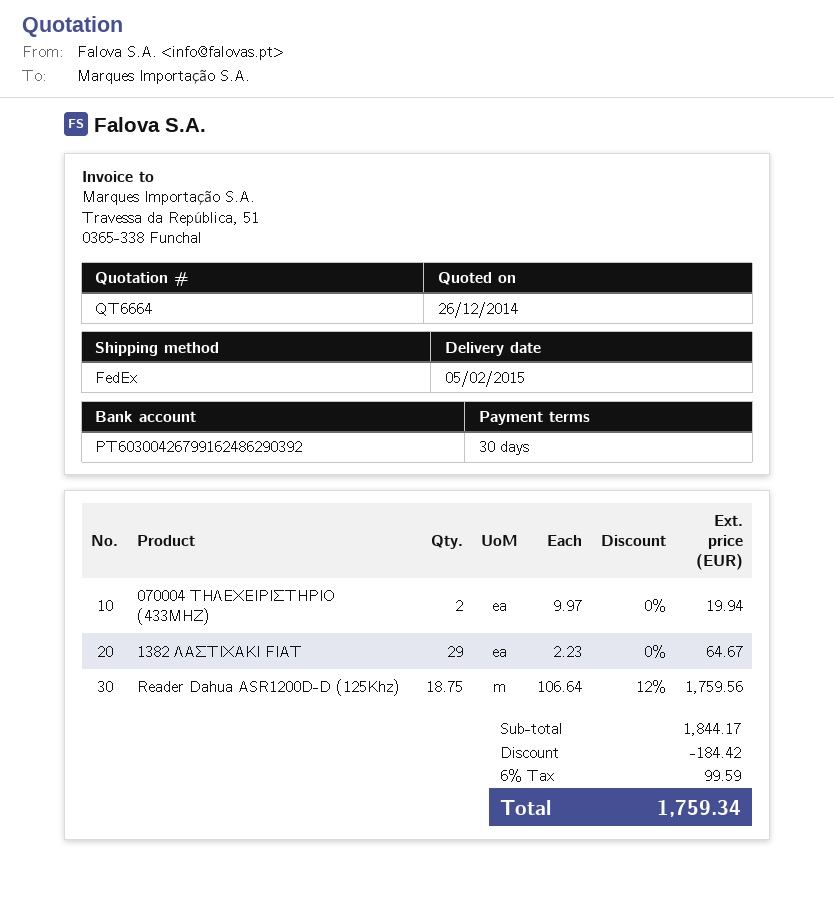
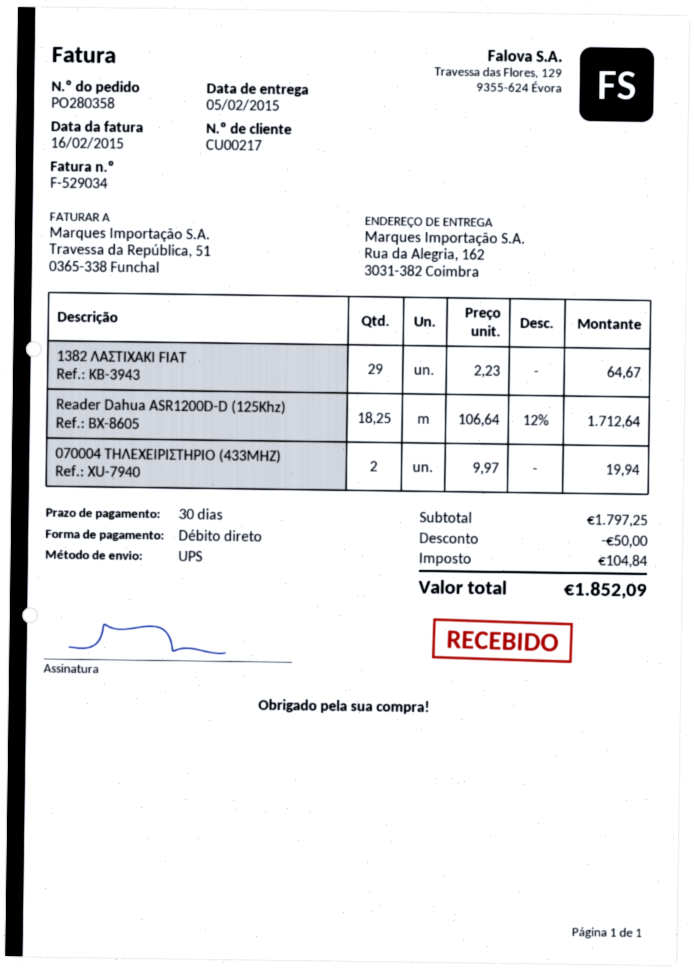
shipping method: FedEx -> UPS
Reader Dahua ASR1200D-D (125Khz): 18.75 x 106.64 - 12% = 1759.56 -> 18.25 x 106.64 - 12% = 1712.64
subtotal: 1844.17 -> 1797.25
discount: 184.42 -> 50.00
tax: 99.59 -> 104.84
total: 1759.34 -> 1852.09

